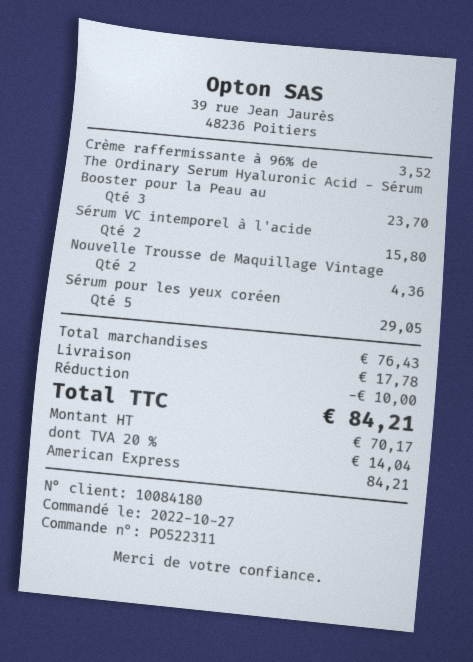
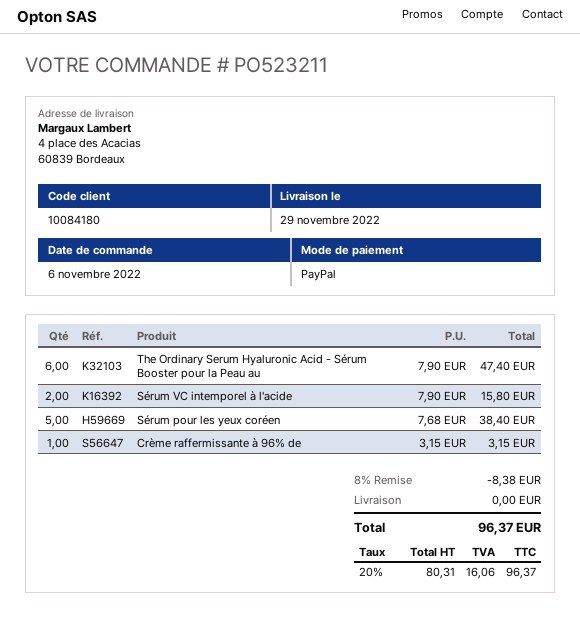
order number: PO522311 -> PO523211
order date: 2022-10-27 -> 2022-11-06
payment method: American Express -> PayPal
Crème raffermissante à 96% de: 1 for 3.52 -> 1 for 3.15
The Ordinary Serum Hyaluronic Acid - Sérum Booster pour la Peau au: 3 for 23.70 -> 6 for 47.40
Nouvelle Trousse de Maquillage Vintage: 2 for 4.36 -> none
Sérum pour les yeux coréen: 5 for 29.05 -> 5 for 38.40
discount: 10.00 -> 8.38
shipping: 17.78 -> 0.00
net: 70.17 -> 80.31
tax: 20% = 14.04 -> 20% = 16.06
total: 84.21 -> 96.37

